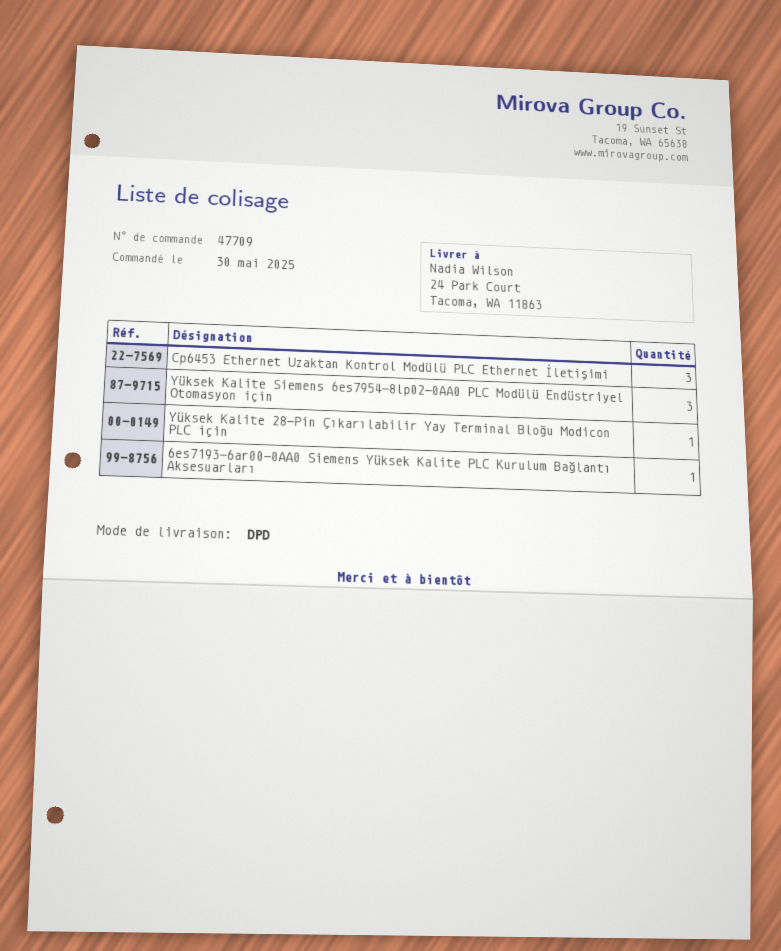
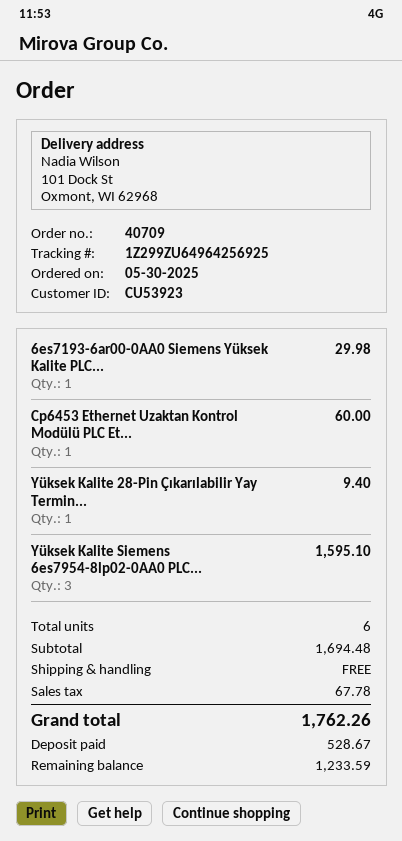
order number: 47709 -> 40709
ship to: 24 Park Court, Tacoma, WA 11863 -> 101 Dock St, Oxmont, WI 62968
Cp6453 Ethernet Uzaktan Kontrol Modülü PLC Ethernet İletişimi: 3 -> 1

